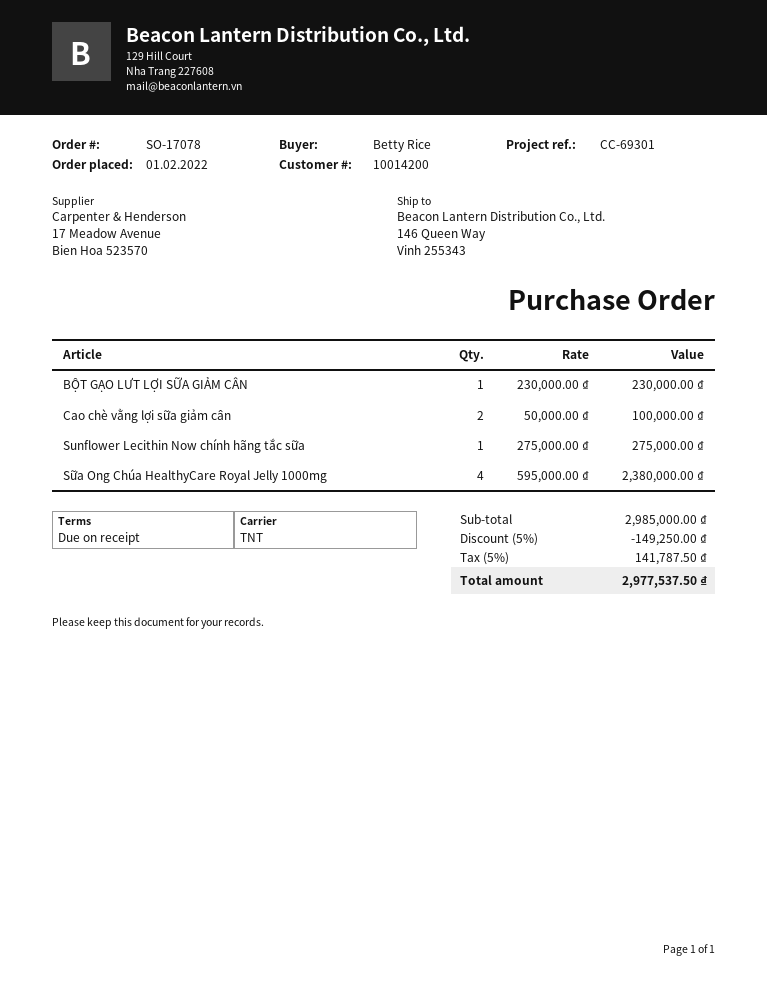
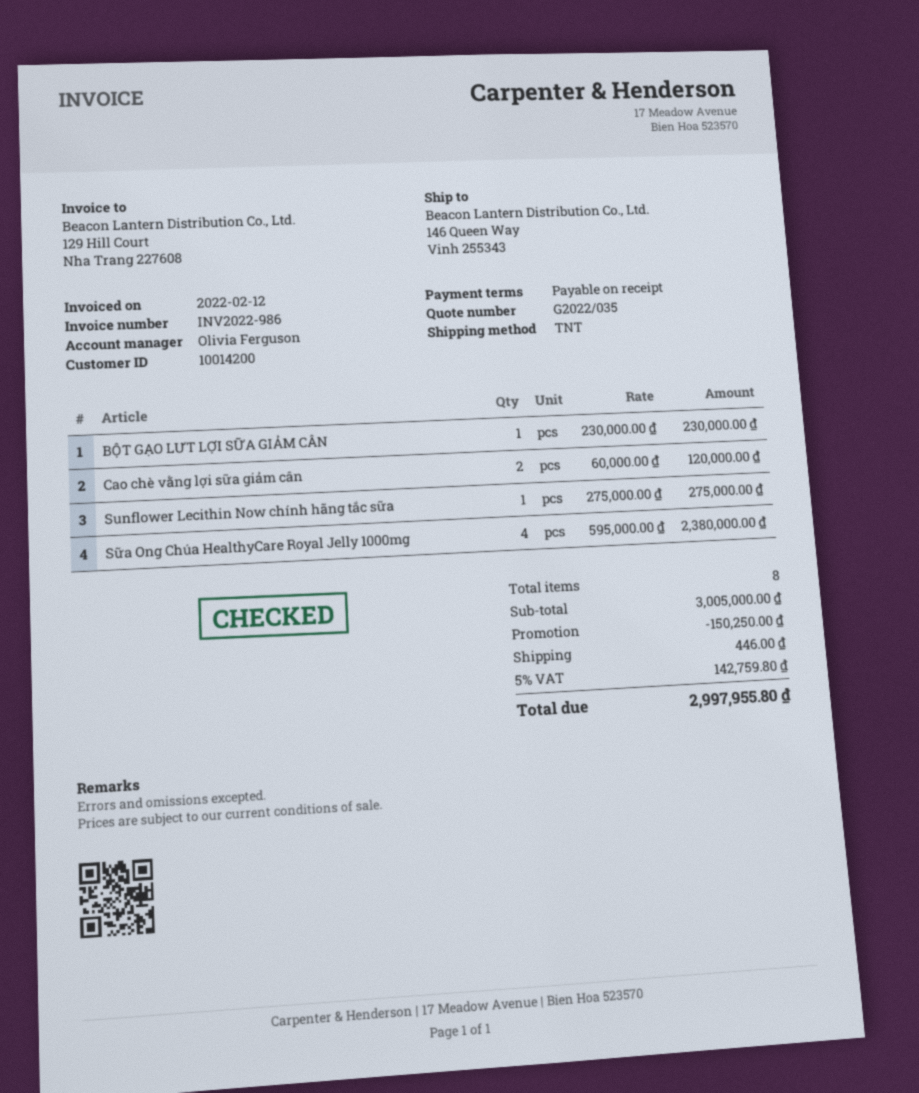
Cao chè vằng lợi sữa giảm cân: 2 x 50000.00 = 100000.00 -> 2 x 60000.00 = 120000.00
subtotal: 2985000.00 -> 3005000.00
discount: 149250.00 -> 150250.00
shipping: none -> 446.00
tax: 5% = 141787.50 -> 5% = 142759.80
total: 2977537.50 -> 2997955.80

